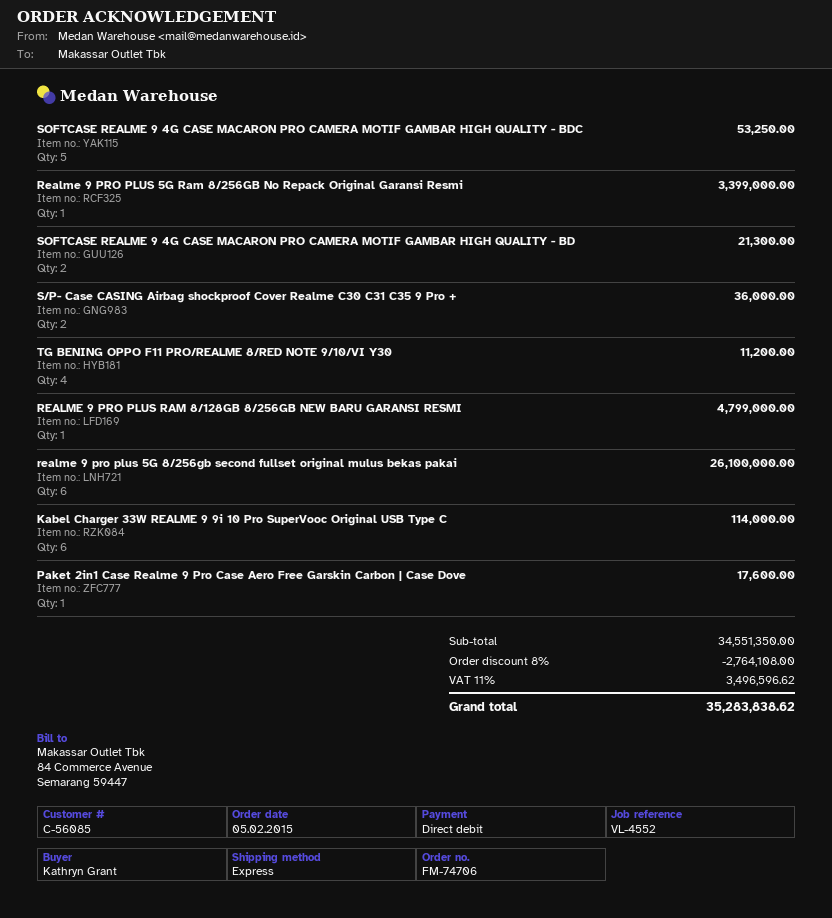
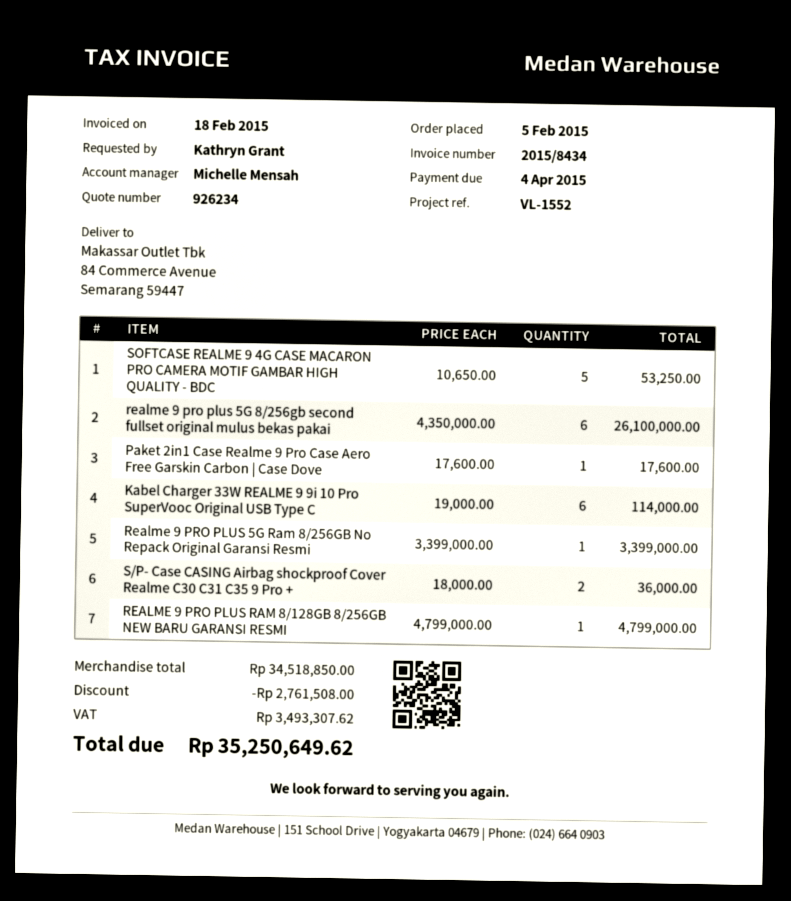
reference: VL-4552 -> VL-1552
SOFTCASE REALME 9 4G CASE MACARON PRO CAMERA MOTIF GAMBAR HIGH QUALITY - BD: 2 for 21300.00 -> none
TG BENING OPPO F11 PRO/REALME 8/RED NOTE 9/10/VI Y30: 4 for 11200.00 -> none
subtotal: 34551350.00 -> 34518850.00
discount: 2764108.00 -> 2761508.00
tax: 3496596.62 -> 3493307.62
total: 35283838.62 -> 35250649.62

